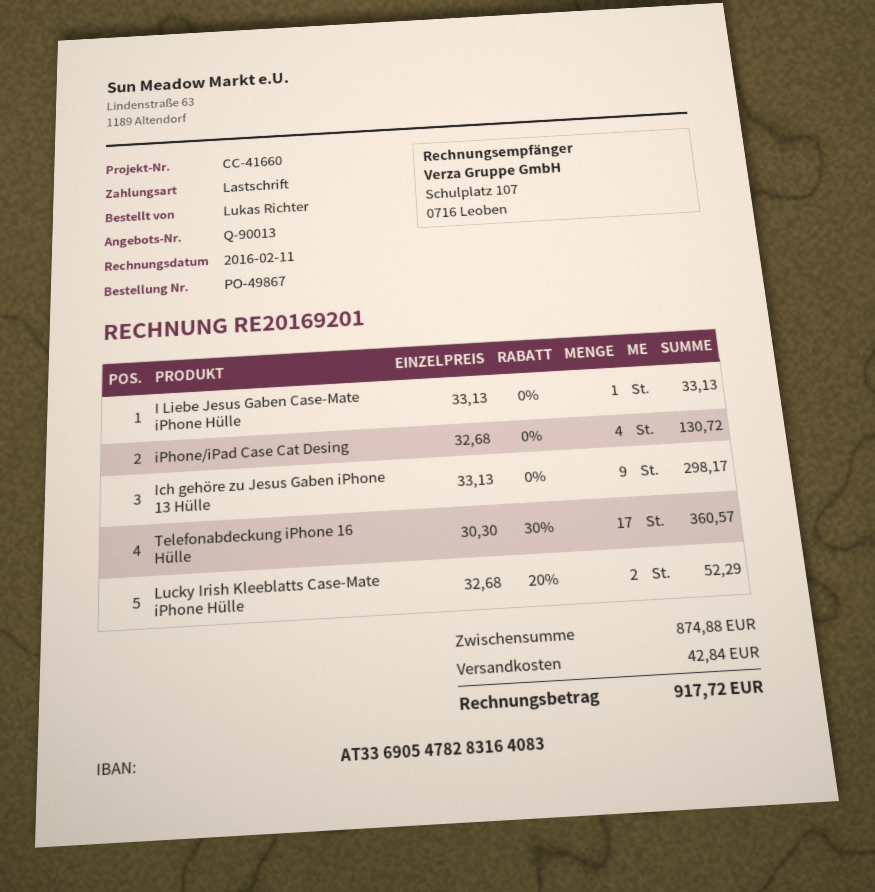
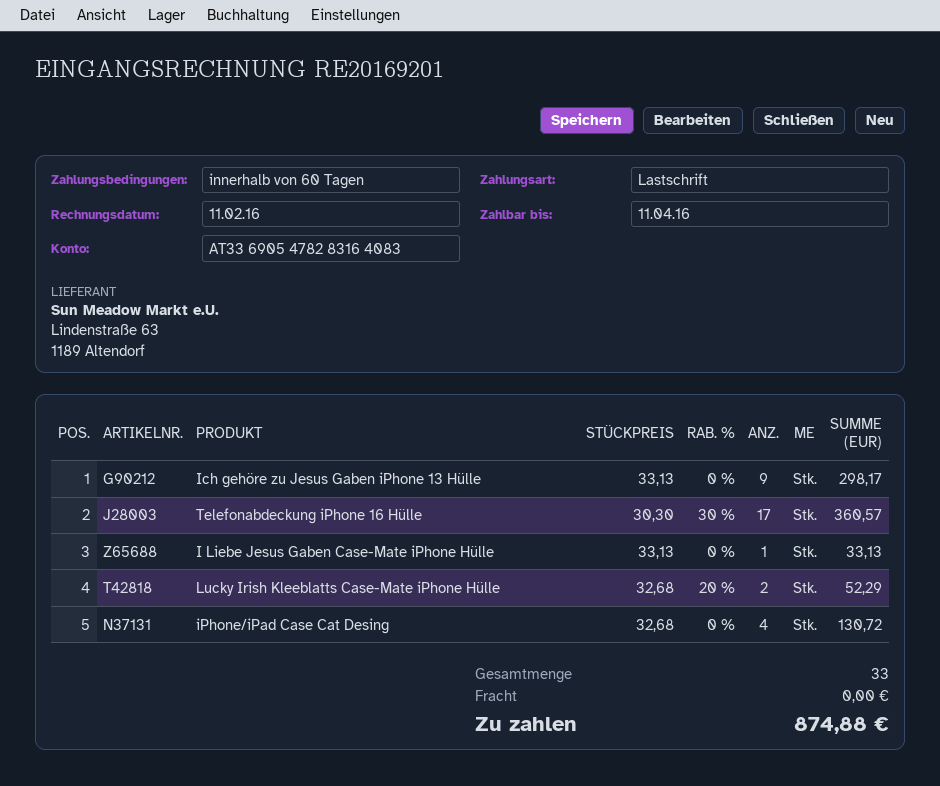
shipping: 42.84 -> 0.00
total: 917.72 -> 874.88

